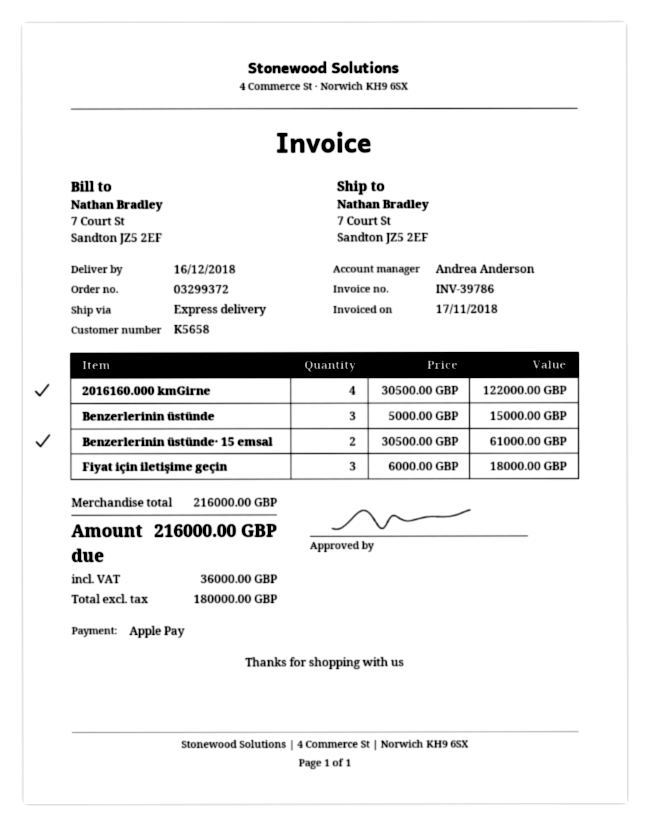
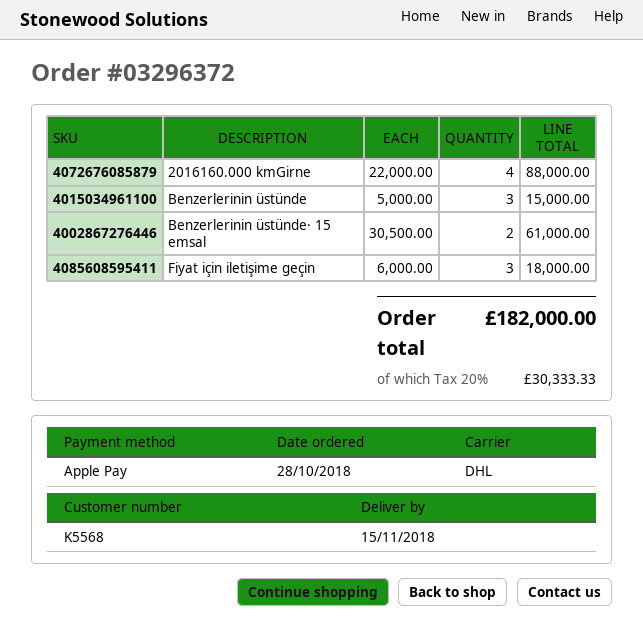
order number: 03299372 -> 03296372
delivery date: 2018-12-16 -> 2018-11-15
customer number: K5658 -> K5568
shipping method: express -> DHL
2016160.000 kmGirne: 4 x 30500.00 = 122000.00 -> 4 x 22000.00 = 88000.00
tax: 36000.00 -> 30333.33
total: 216000.00 -> 182000.00

